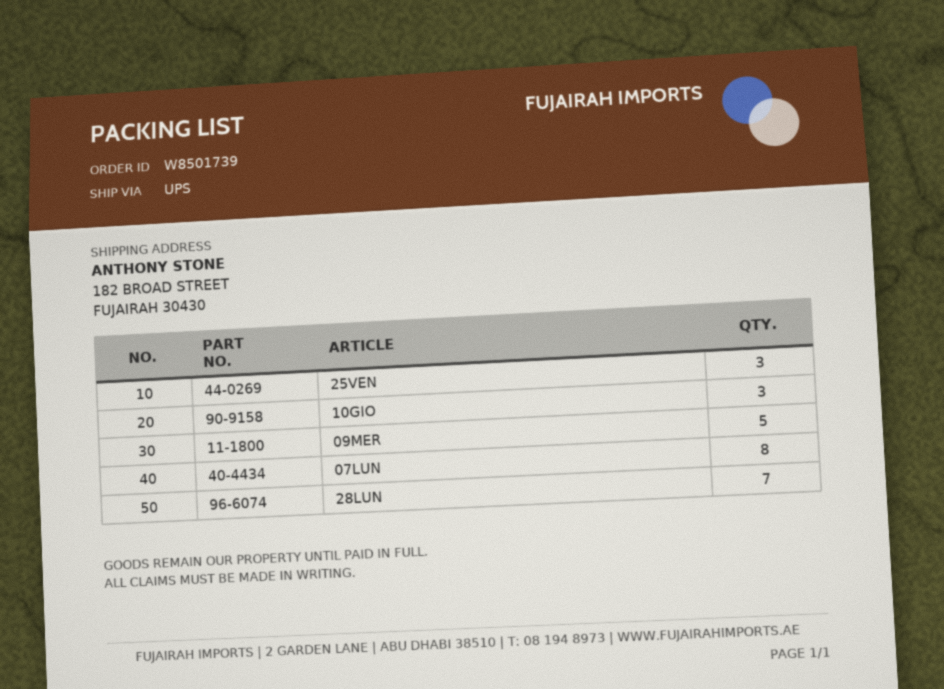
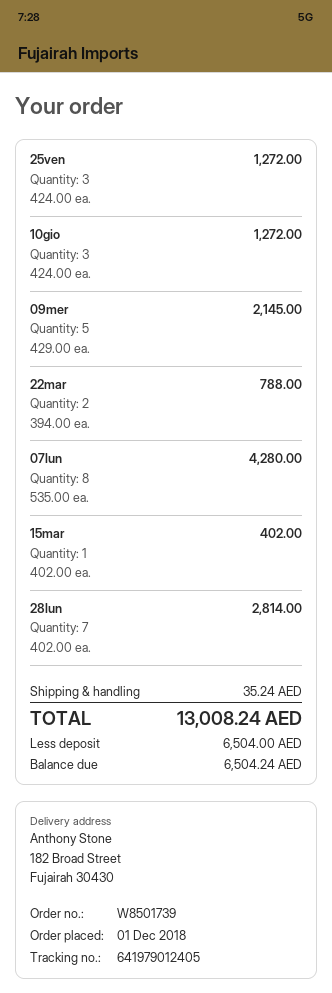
22mar: none -> 2
15mar: none -> 1

